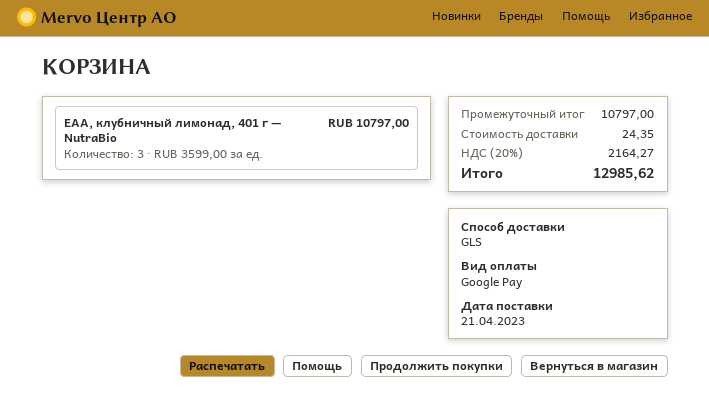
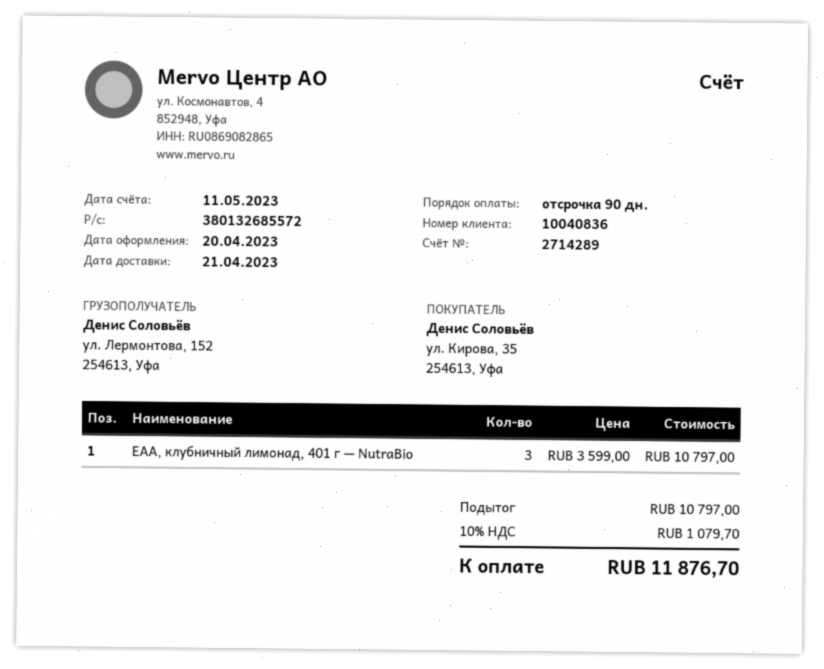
shipping: 24.35 -> none
tax: 20% = 2164.27 -> 10% = 1079.70
total: 12985.62 -> 11876.70

